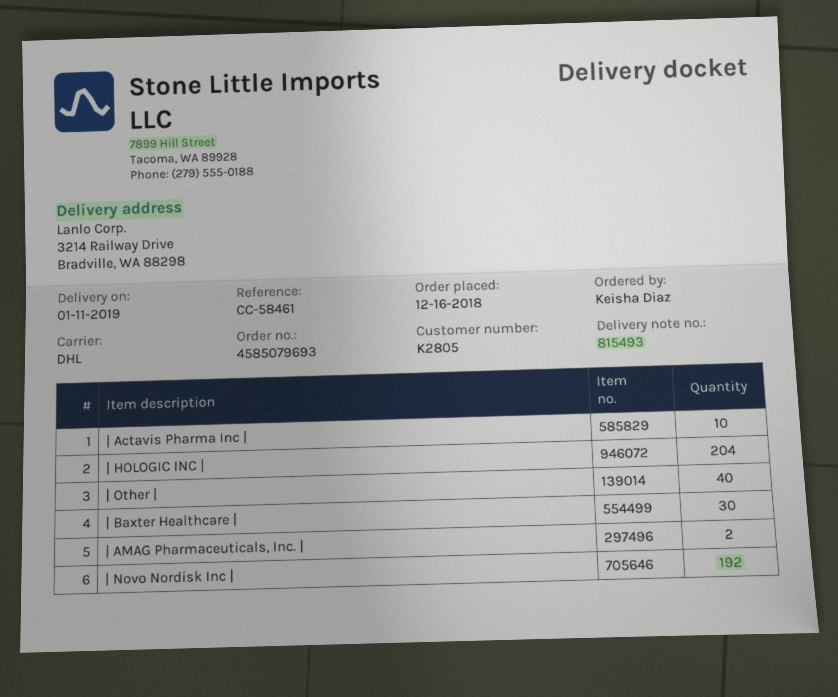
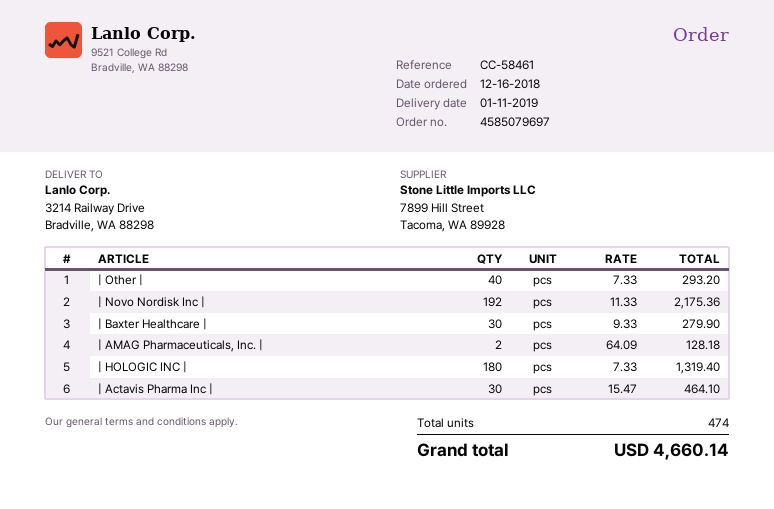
order number: 4585079693 -> 4585079697
| Actavis Pharma Inc |: 10 -> 30
| HOLOGIC INC |: 204 -> 180

